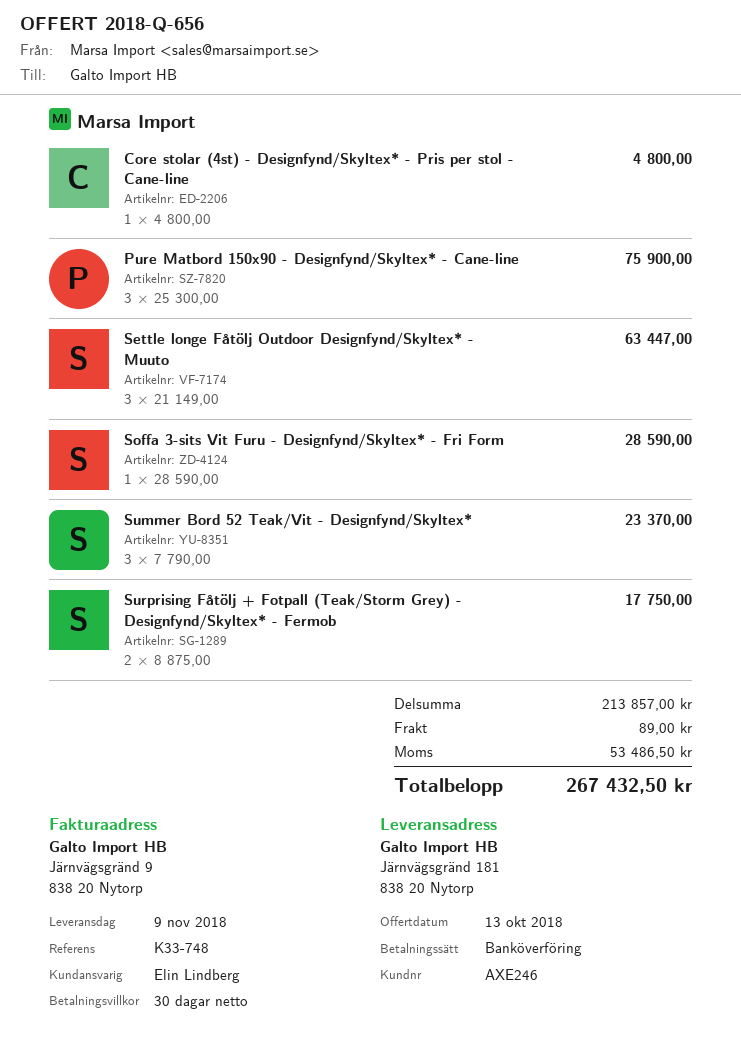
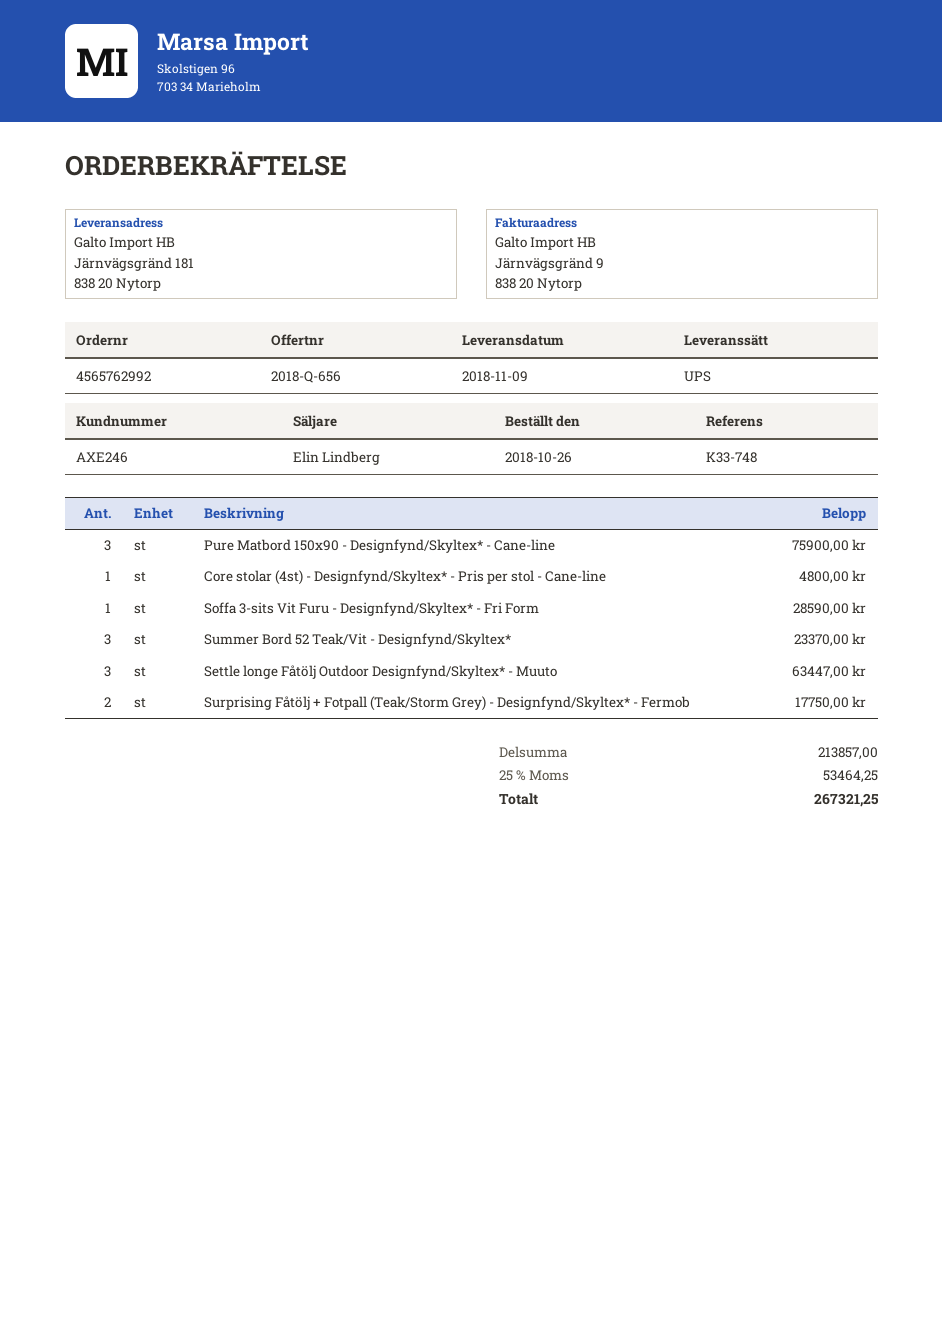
shipping: 89.00 -> none
tax: 53486.50 -> 53464.25
total: 267432.50 -> 267321.25

